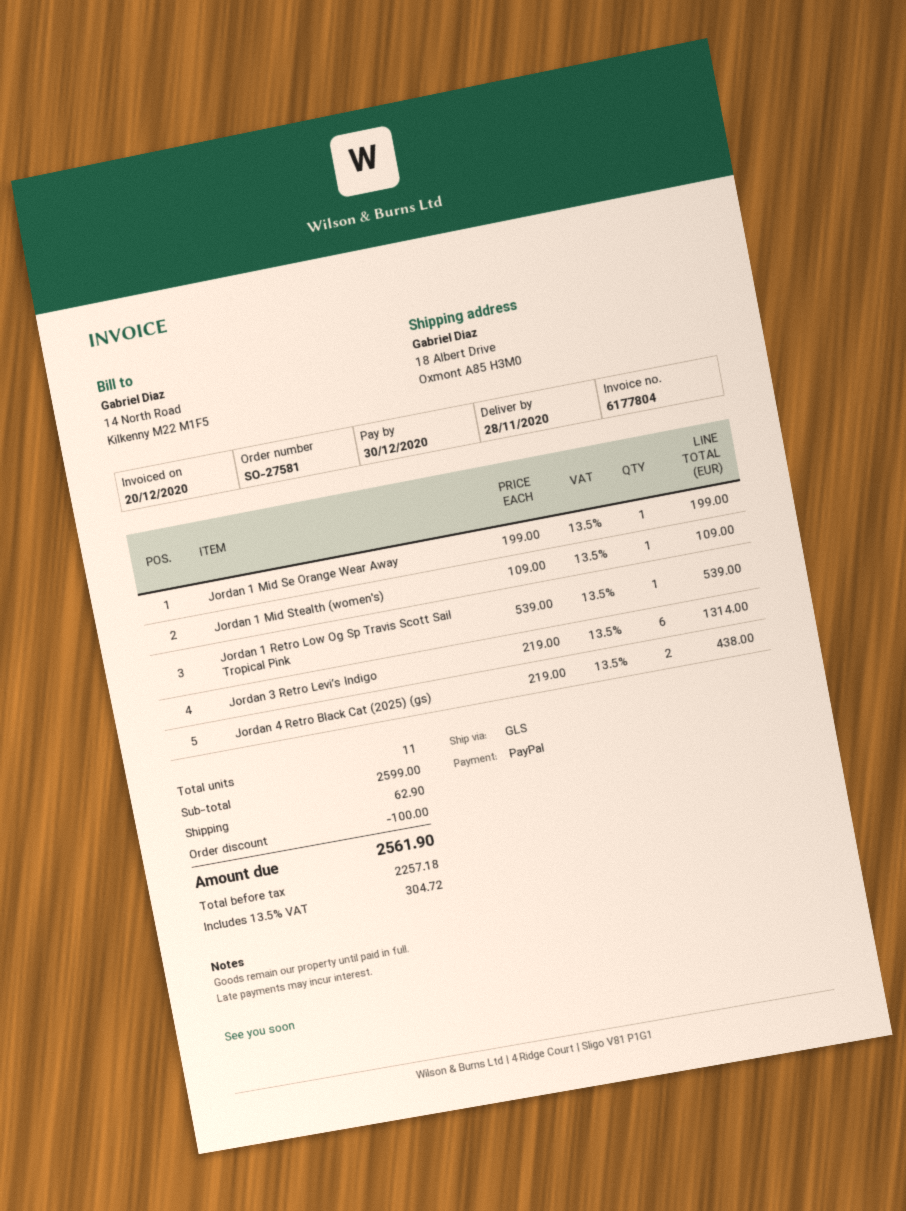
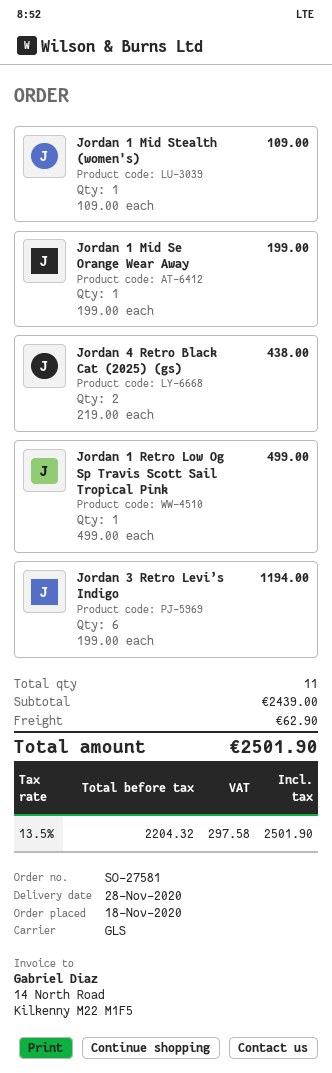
Jordan 1 Retro Low Og Sp Travis Scott Sail Tropical Pink: 1 x 539.00 = 539.00 -> 1 x 499.00 = 499.00
Jordan 3 Retro Levi’s Indigo: 6 x 219.00 = 1314.00 -> 6 x 199.00 = 1194.00
subtotal: 2599.00 -> 2439.00
discount: 100.00 -> none
net: 2257.18 -> 2204.32
tax: 13.5% = 304.72 -> 13.5% = 297.58
total: 2561.90 -> 2501.90

